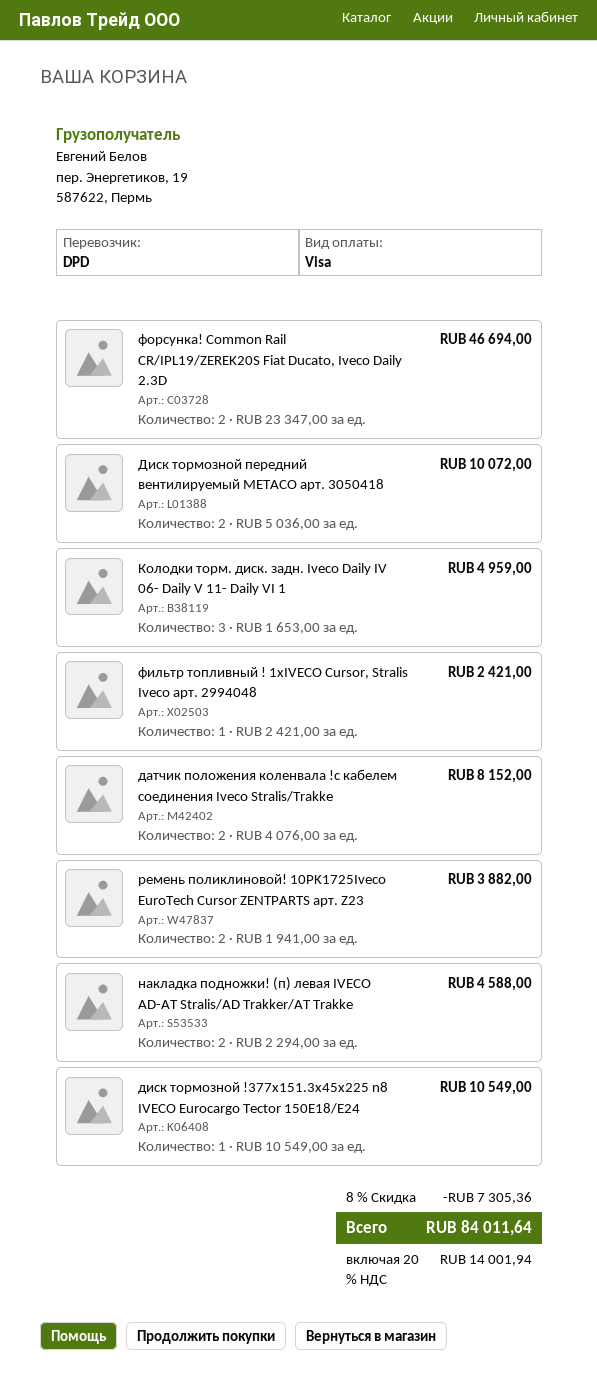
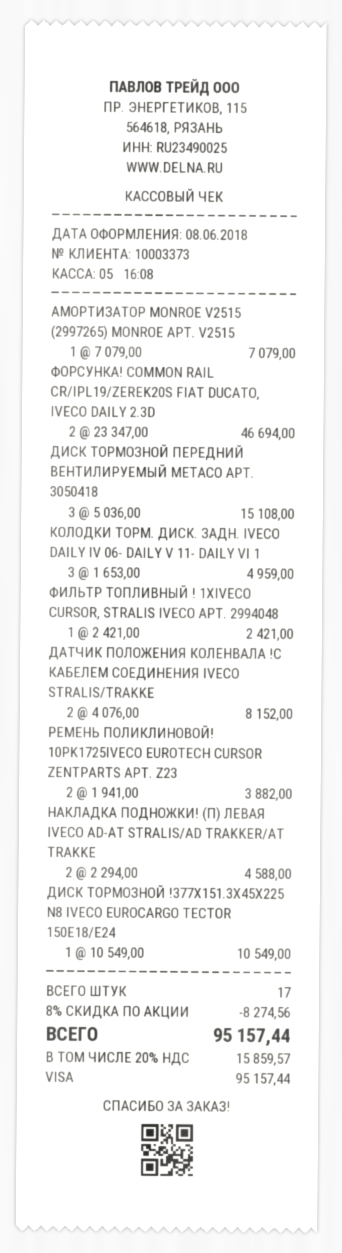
Диск тормозной передний вентилируемый METACO арт. 3050418: 2 x 5036.00 = 10072.00 -> 3 x 5036.00 = 15108.00
АМОРТИЗАТОР MONROE V2515 (2997265) MONROE АРТ. V2515: none -> 1 x 7079.00 = 7079.00
discount: 8% = 7305.36 -> 8% = 8274.56
tax: 20% = 14001.94 -> 20% = 15859.57
total: 84011.64 -> 95157.44

